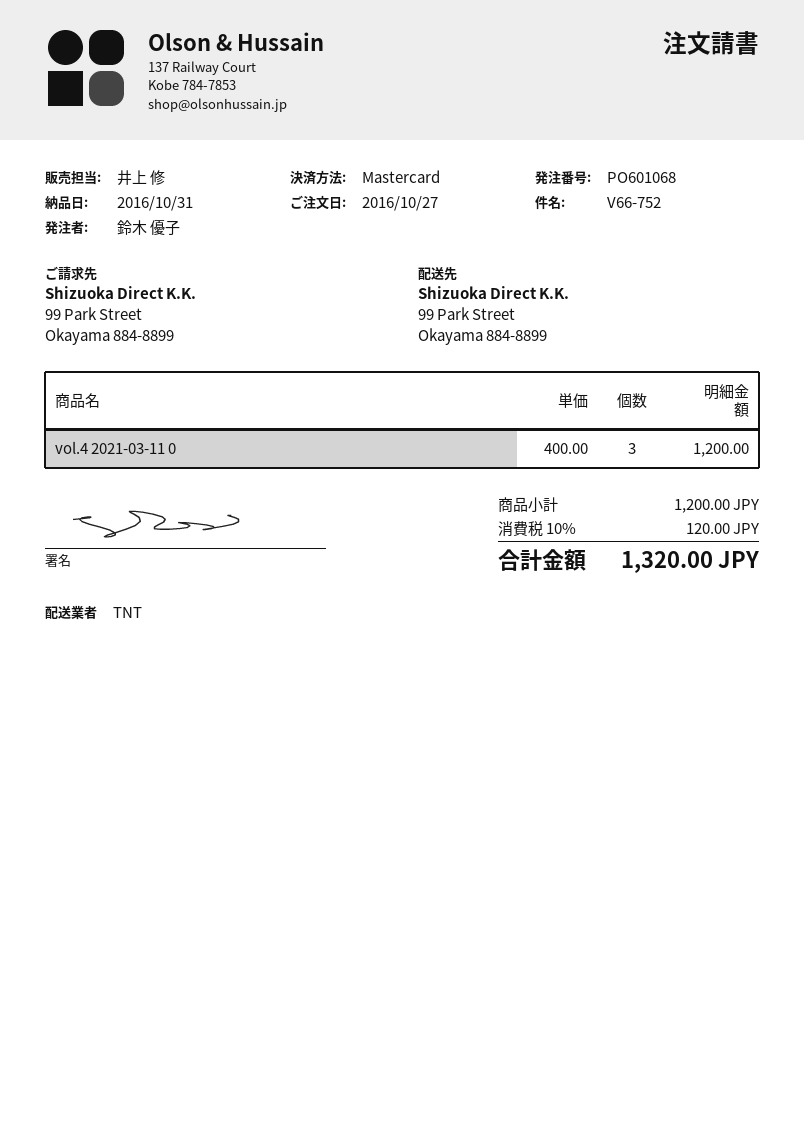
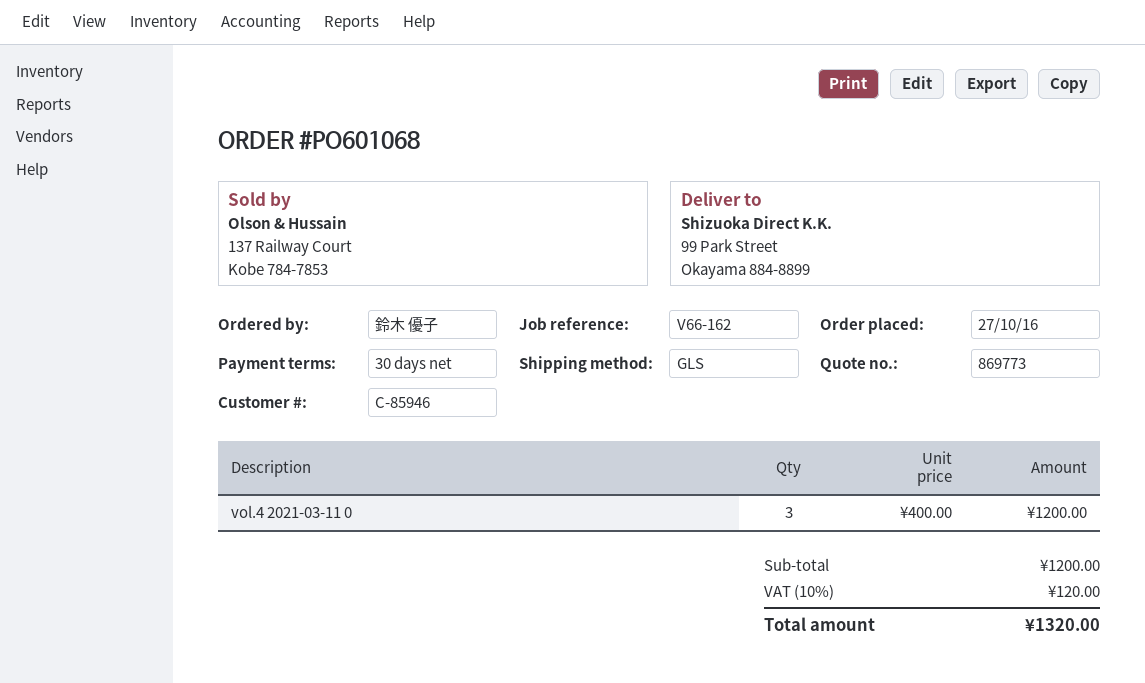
reference: V66-752 -> V66-162
shipping method: TNT -> GLS

